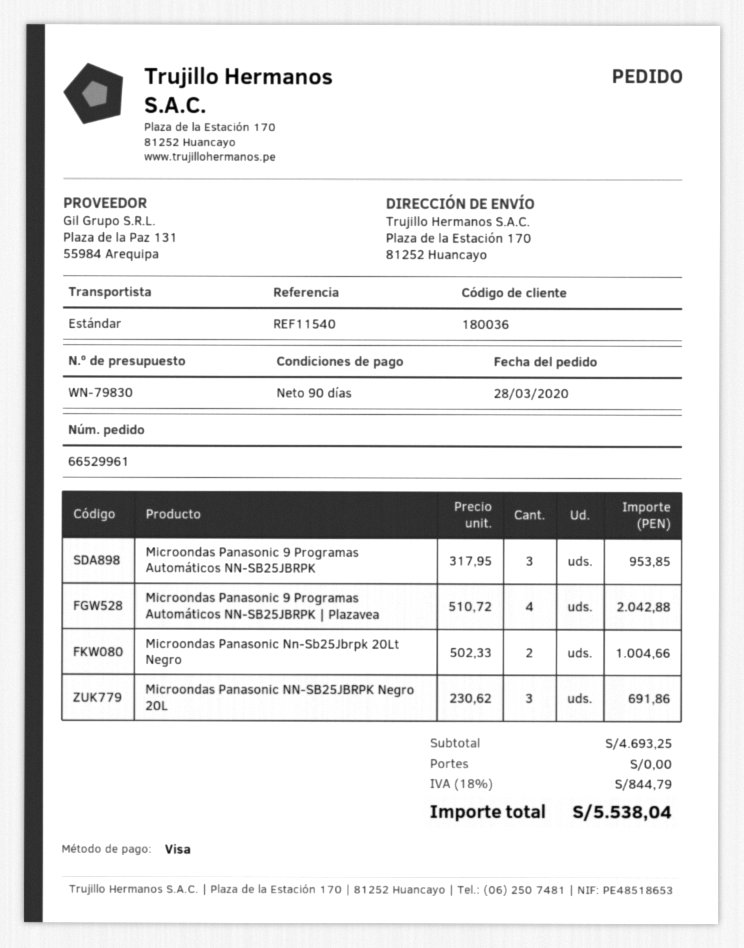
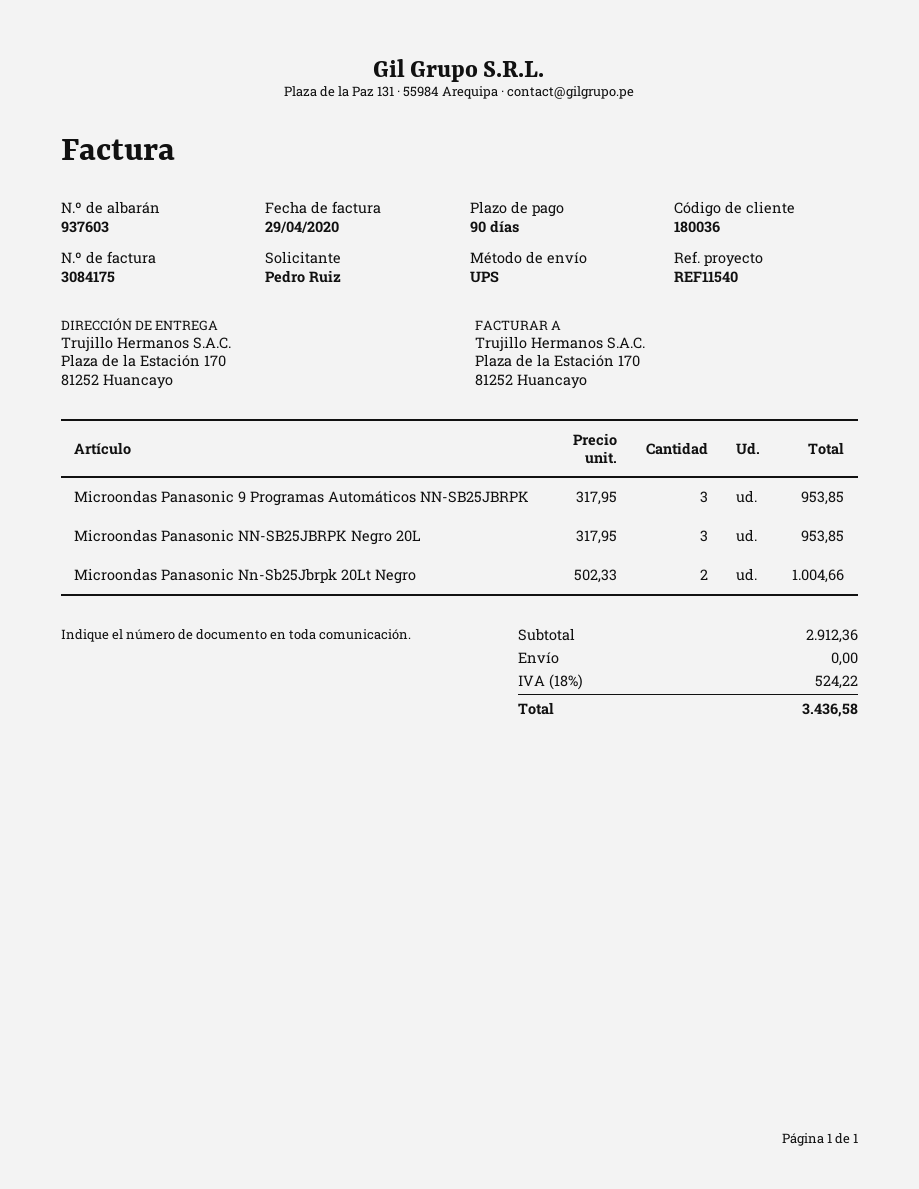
shipping method: standard -> UPS
Microondas Panasonic 9 Programas Automáticos NN-SB25JBRPK | Plazavea: 4 x 510.72 = 2042.88 -> none
Microondas Panasonic NN-SB25JBRPK Negro 20L: 3 x 230.62 = 691.86 -> 3 x 317.95 = 953.85
subtotal: 4693.25 -> 2912.36
tax: 18% = 844.79 -> 18% = 524.22
total: 5538.04 -> 3436.58

